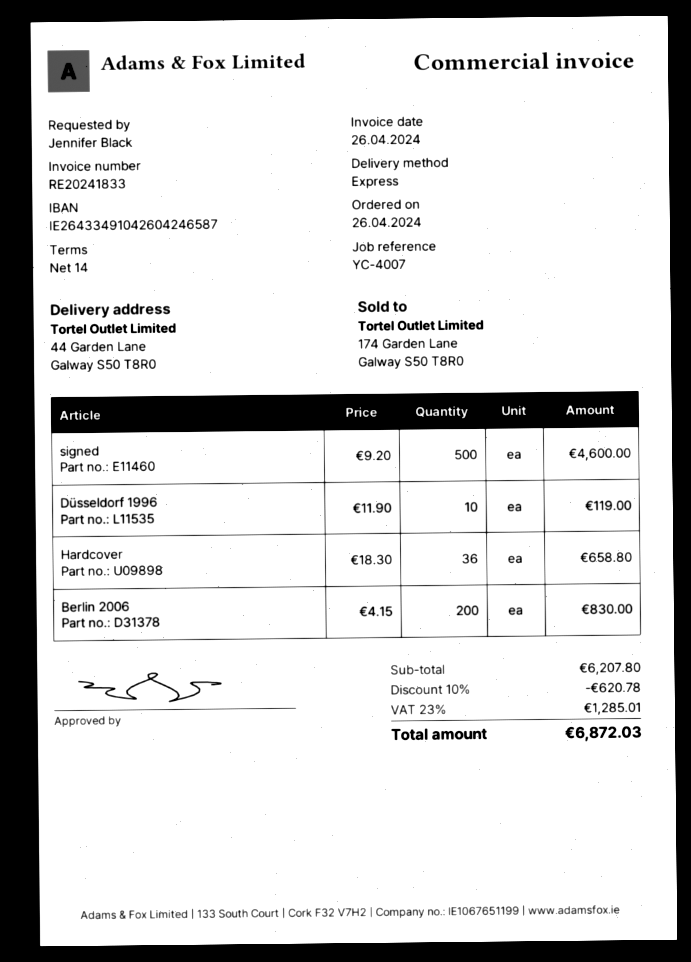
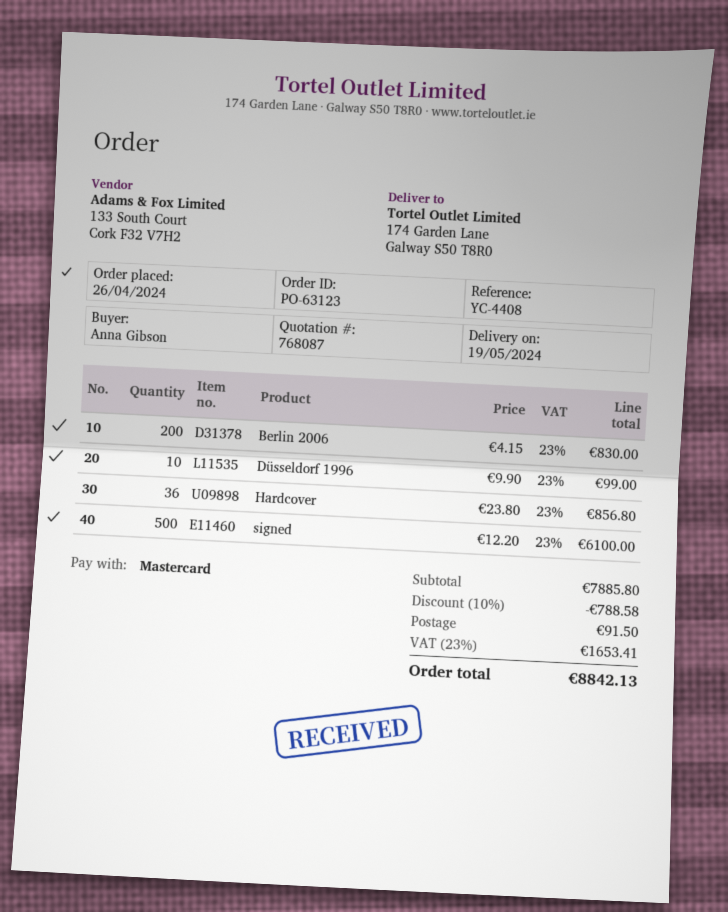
reference: YC-4007 -> YC-4408
ordered by: Jennifer Black -> Anna Gibson
ship to: 44 Garden Lane, Galway S50 T8R0 -> 174 Garden Lane, Galway S50 T8R0
signed: 500 x 9.20 = 4600.00 -> 500 x 12.20 = 6100.00
Düsseldorf 1996: 10 x 11.90 = 119.00 -> 10 x 9.90 = 99.00
Hardcover: 36 x 18.30 = 658.80 -> 36 x 23.80 = 856.80
subtotal: 6207.80 -> 7885.80
discount: 10% = 620.78 -> 10% = 788.58
shipping: none -> 91.50
tax: 23% = 1285.01 -> 23% = 1653.41
total: 6872.03 -> 8842.13

